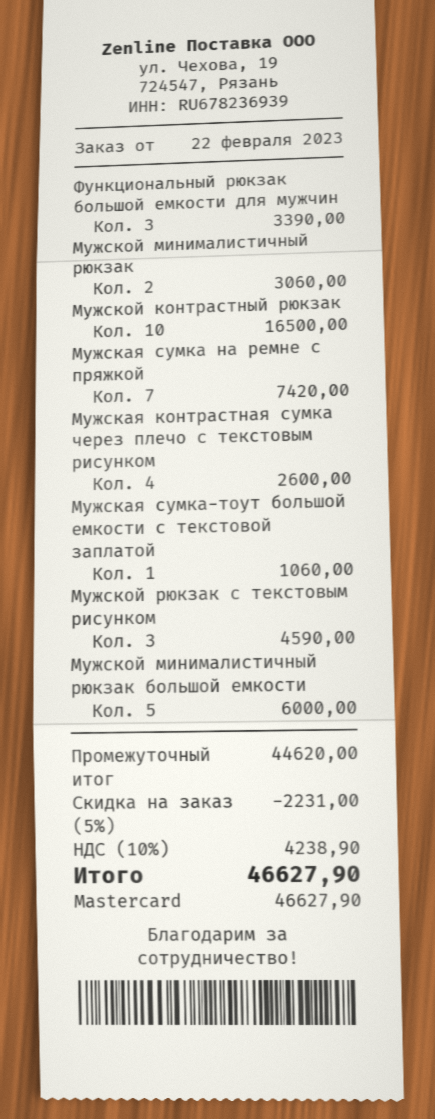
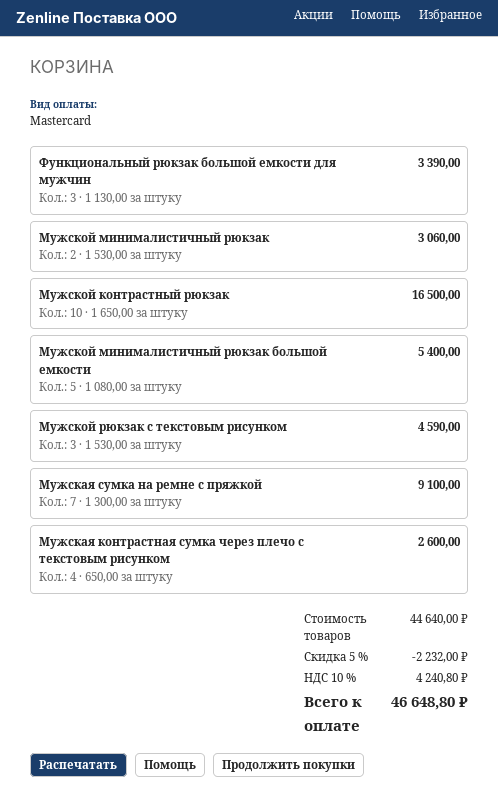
Мужская сумка на ремне с пряжкой: 7 for 7420.00 -> 7 for 9100.00
Мужская сумка-тоут большой емкости с текстовой заплатой: 1 for 1060.00 -> none
Мужской минималистичный рюкзак большой емкости: 5 for 6000.00 -> 5 for 5400.00
subtotal: 44620.00 -> 44640.00
discount: 5% = 2231.00 -> 5% = 2232.00
tax: 10% = 4238.90 -> 10% = 4240.80
total: 46627.90 -> 46648.80

